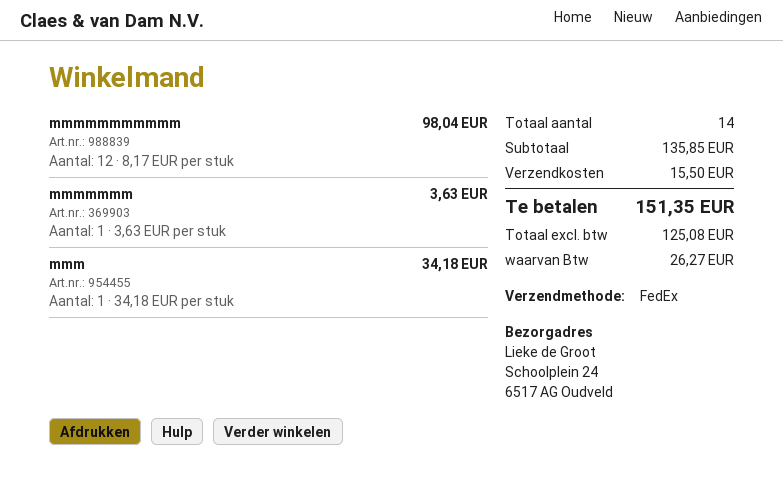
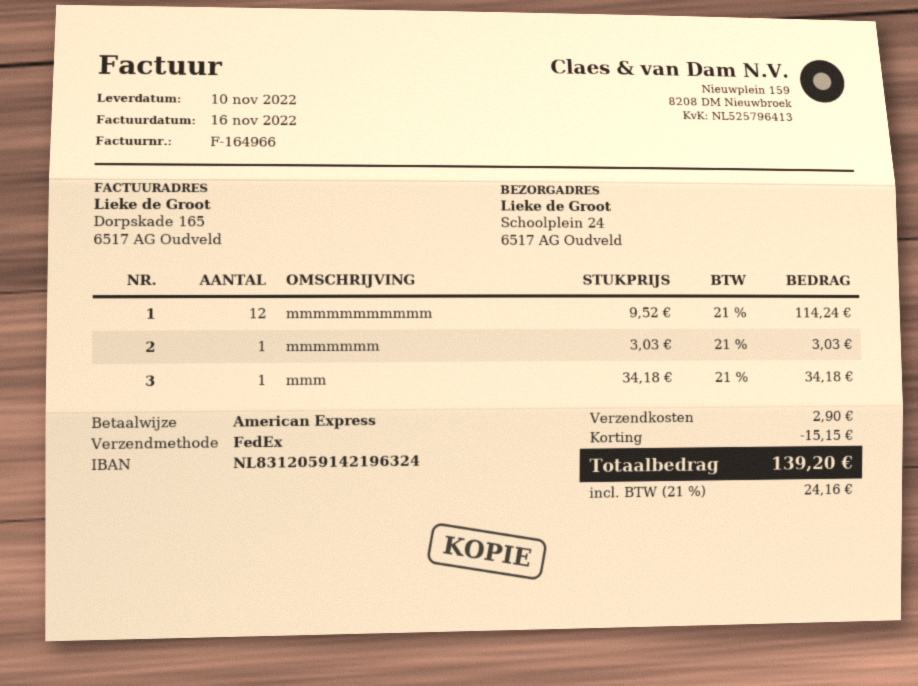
mmmmmmmmmmm: 12 x 8.17 = 98.04 -> 12 x 9.52 = 114.24
mmmmmmm: 1 x 3.63 = 3.63 -> 1 x 3.03 = 3.03
discount: none -> 15.15
shipping: 15.50 -> 2.90
tax: 26.27 -> 24.16
total: 151.35 -> 139.20

